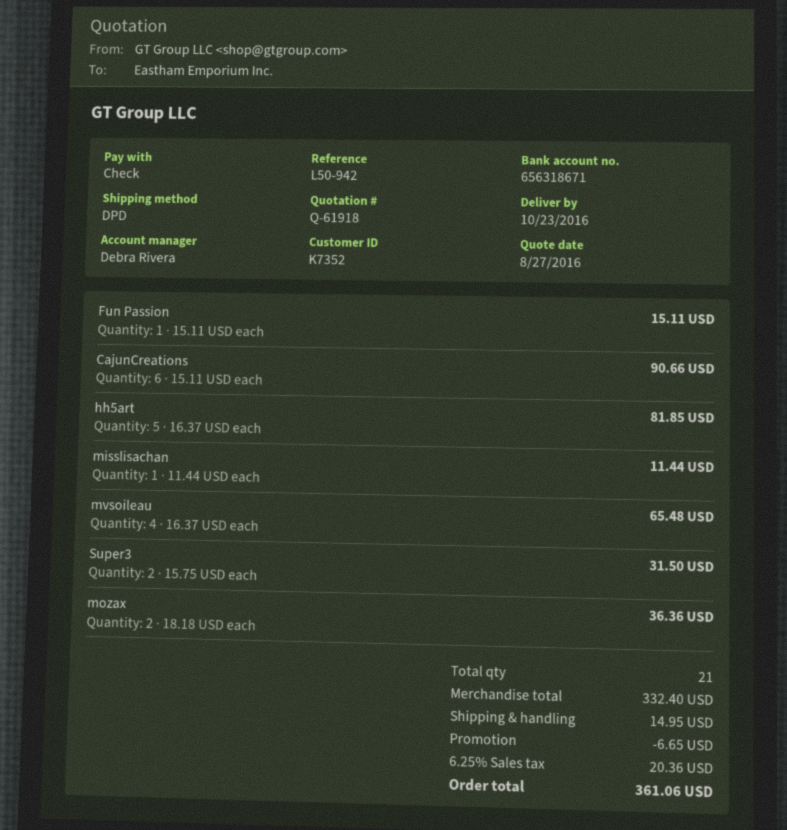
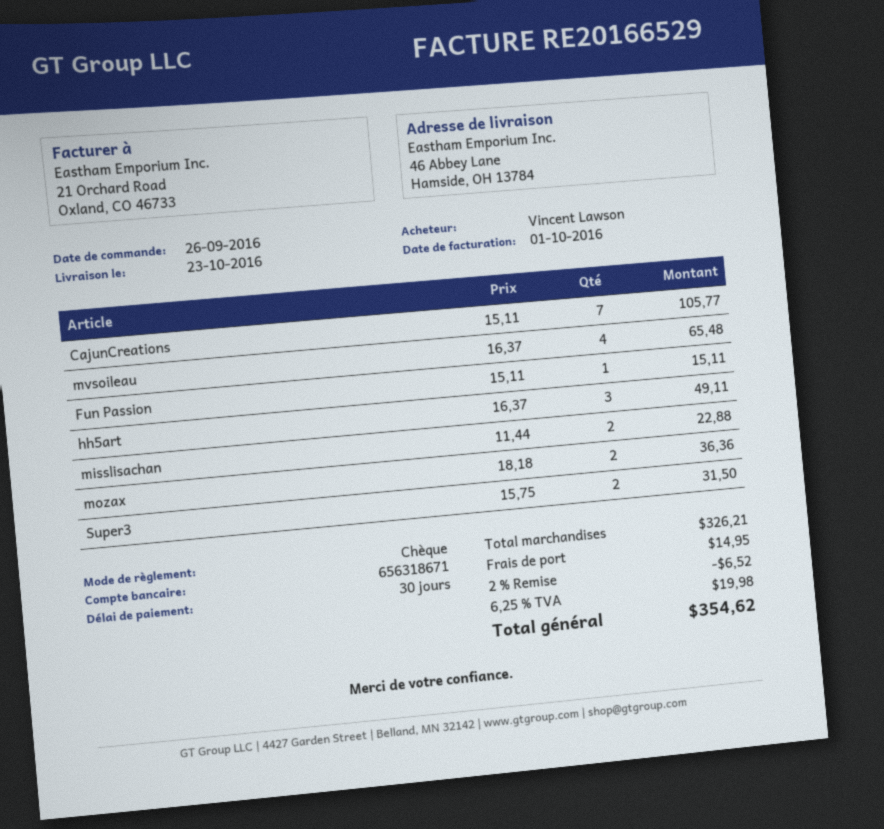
CajunCreations: 6 x 15.11 = 90.66 -> 7 x 15.11 = 105.77
hh5art: 5 x 16.37 = 81.85 -> 3 x 16.37 = 49.11
misslisachan: 1 x 11.44 = 11.44 -> 2 x 11.44 = 22.88
subtotal: 332.40 -> 326.21
discount: 6.65 -> 6.52
tax: 6.25% = 20.36 -> 6.25% = 19.98
total: 361.06 -> 354.62

